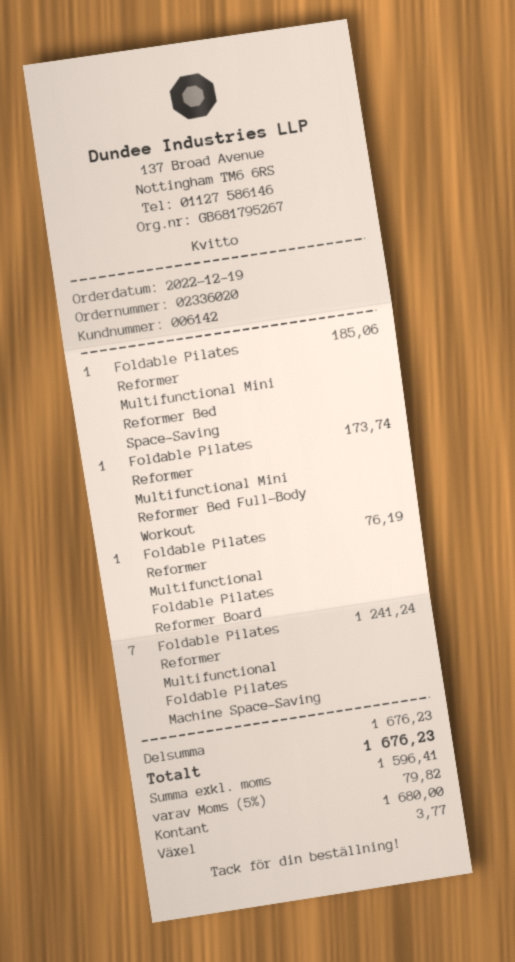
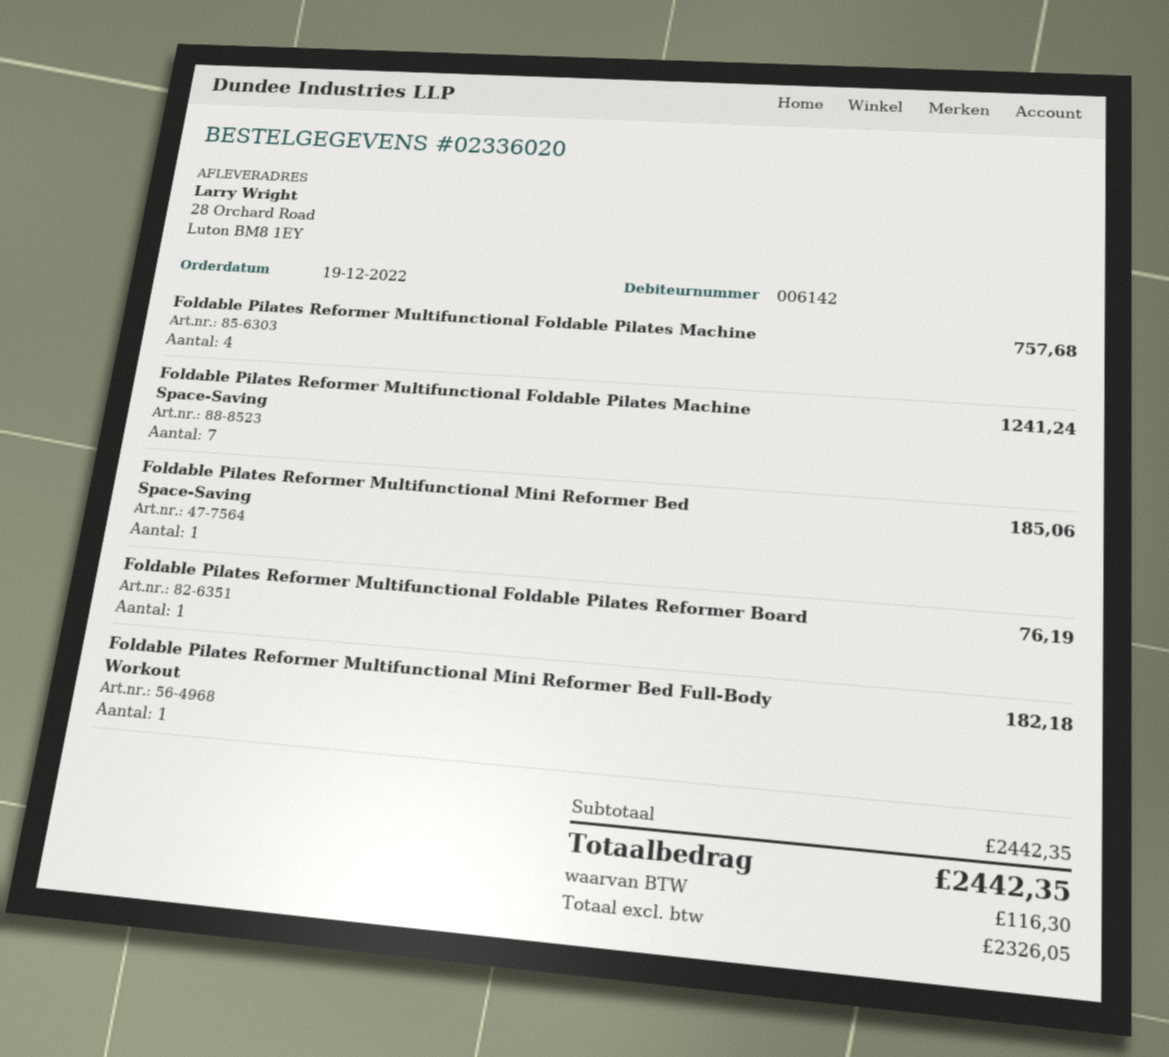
Foldable Pilates Reformer Multifunctional Mini Reformer Bed Full-Body Workout: 1 for 173.74 -> 1 for 182.18
Foldable Pilates Reformer Multifunctional Foldable Pilates Machine: none -> 4 for 757.68
subtotal: 1676.23 -> 2442.35
net: 1596.41 -> 2326.05
tax: 79.82 -> 116.30
total: 1676.23 -> 2442.35

